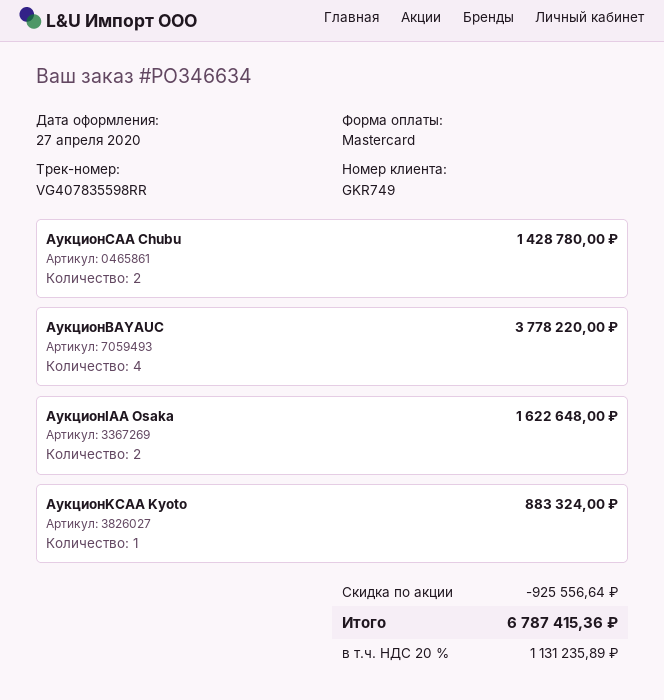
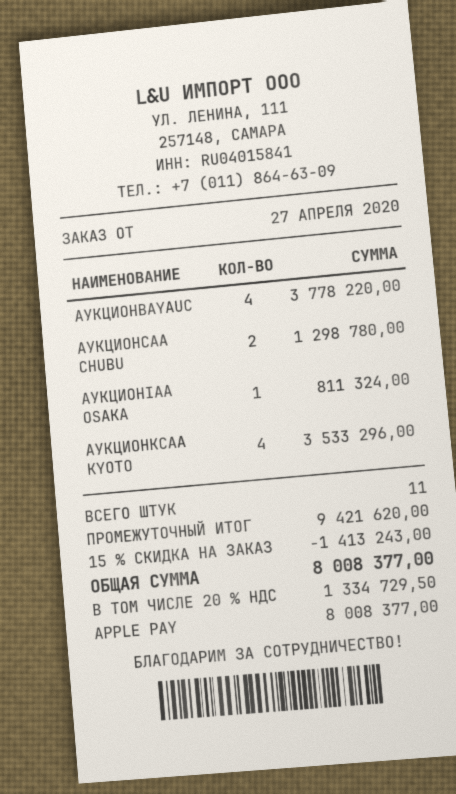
payment method: Mastercard -> Apple Pay
АукционCAA Chubu: 2 for 1428780.00 -> 2 for 1298780.00
АукционIAA Osaka: 2 for 1622648.00 -> 1 for 811324.00
АукционKCAA Kyoto: 1 for 883324.00 -> 4 for 3533296.00
discount: 925556.64 -> 1413243.00
tax: 20% = 1131235.89 -> 20% = 1334729.50
total: 6787415.36 -> 8008377.00

